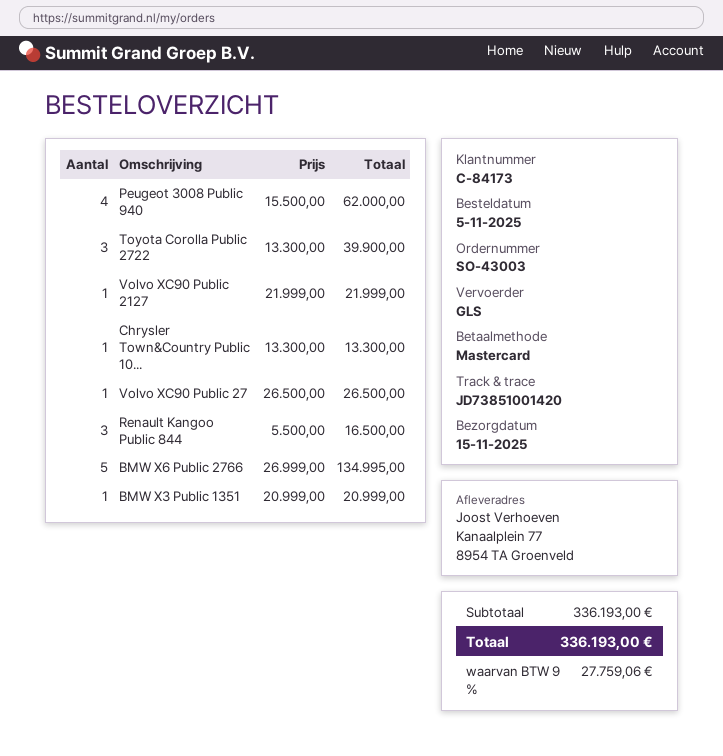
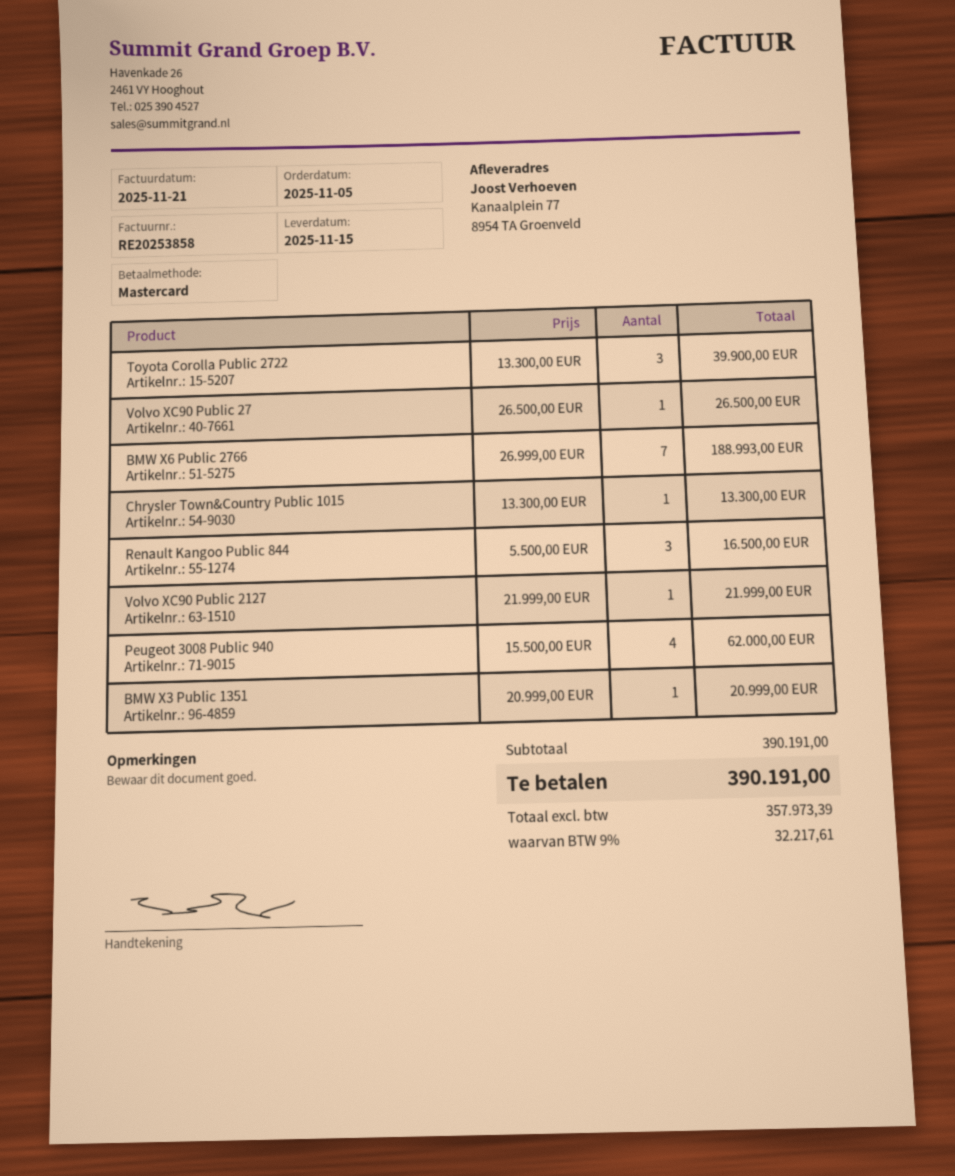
BMW X6 Public 2766: 5 x 26999.00 = 134995.00 -> 7 x 26999.00 = 188993.00
subtotal: 336193.00 -> 390191.00
tax: 9% = 27759.06 -> 9% = 32217.61
total: 336193.00 -> 390191.00

